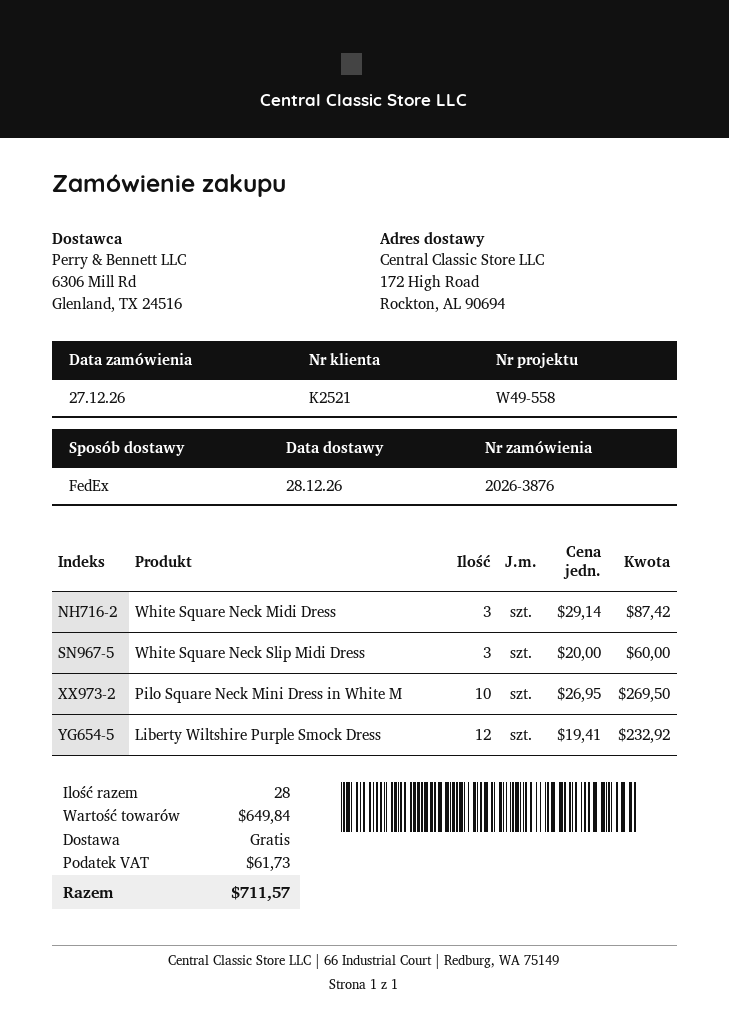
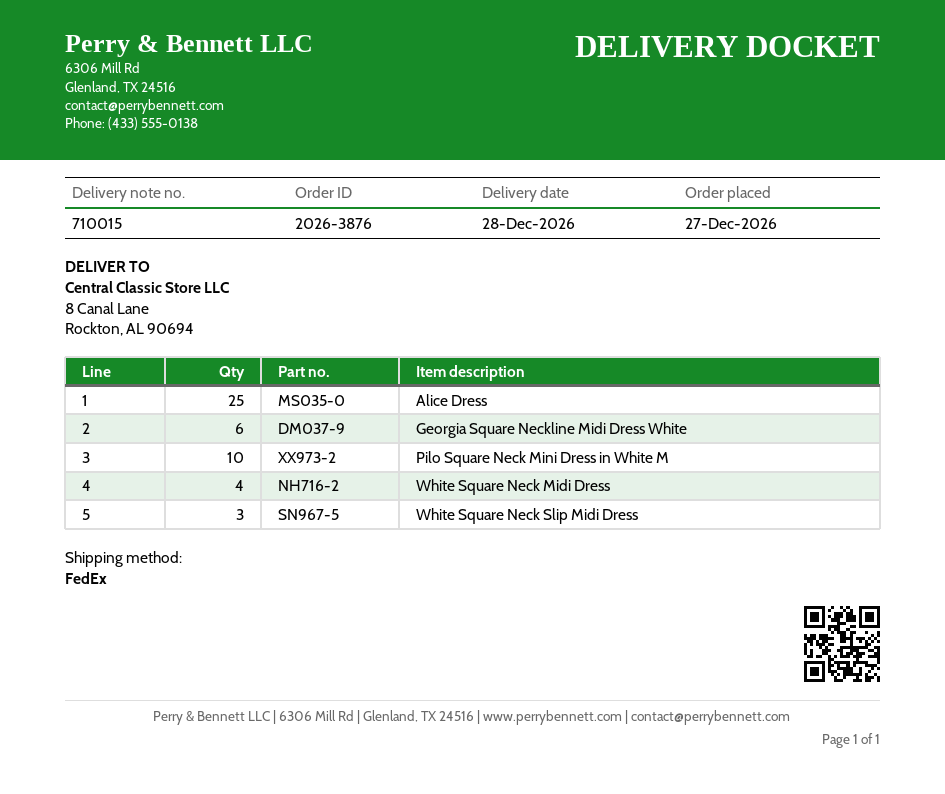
ship to: 172 High Road, Rockton, AL 90694 -> 8 Canal Lane, Rockton, AL 90694
White Square Neck Midi Dress: 3 -> 4
Liberty Wiltshire Purple Smock Dress: 12 -> none
Alice Dress: none -> 25
Georgia Square Neckline Midi Dress White: none -> 6

